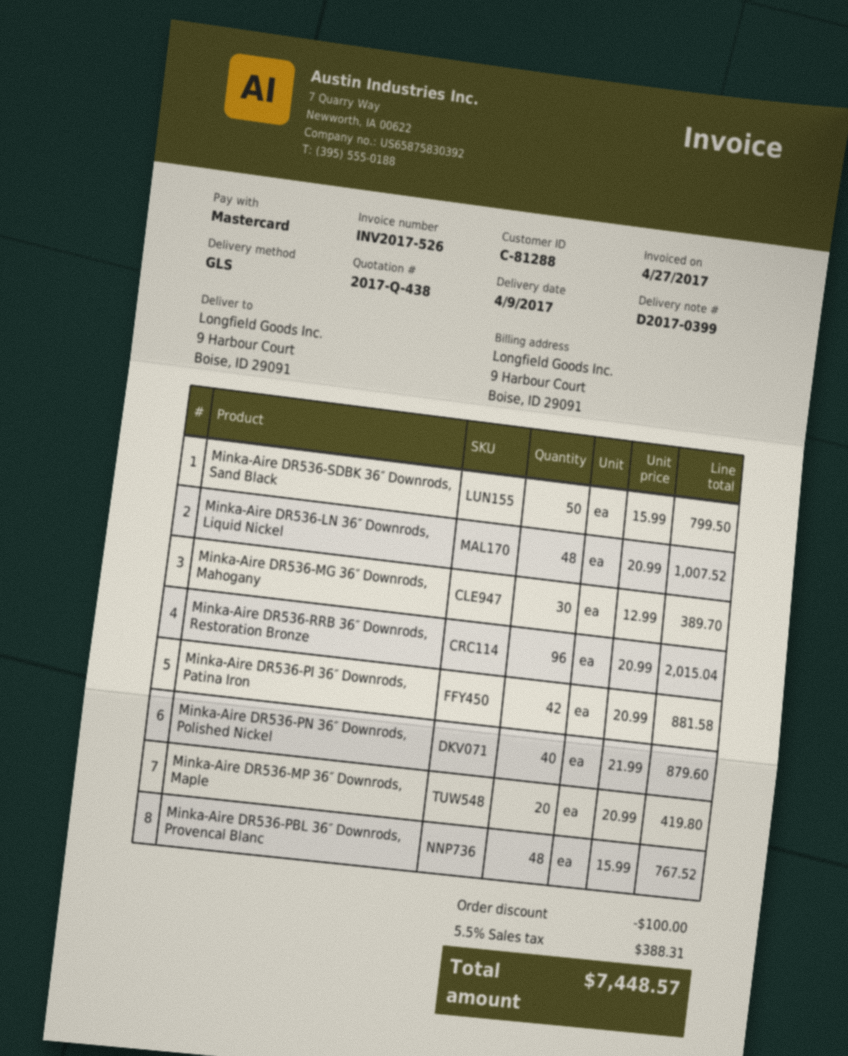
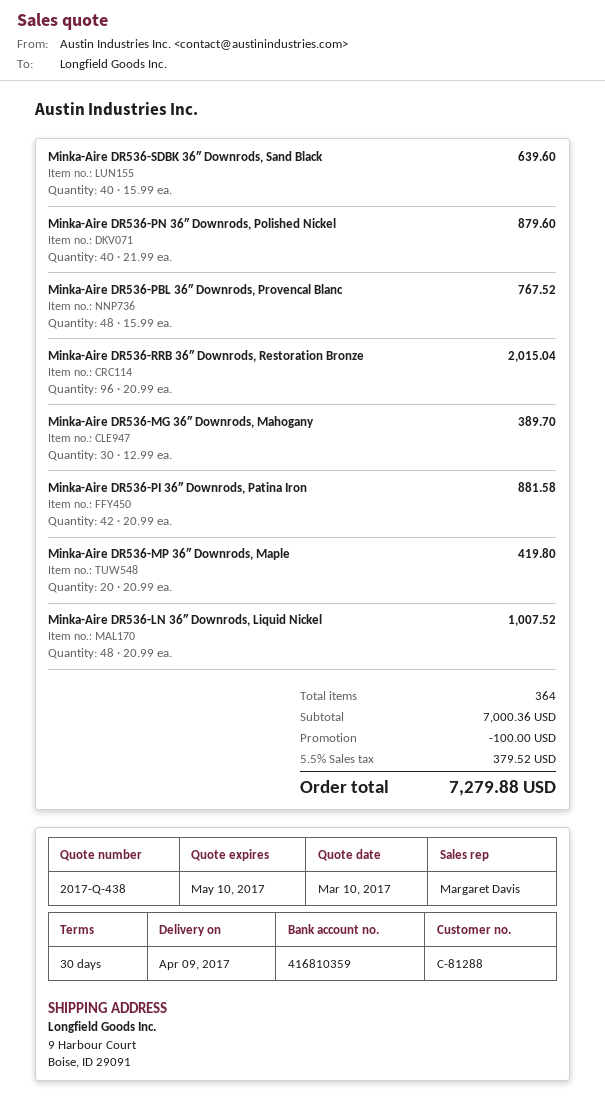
Minka-Aire DR536-SDBK 36″ Downrods, Sand Black: 50 x 15.99 = 799.50 -> 40 x 15.99 = 639.60
tax: 5.5% = 388.31 -> 5.5% = 379.52
total: 7448.57 -> 7279.88

